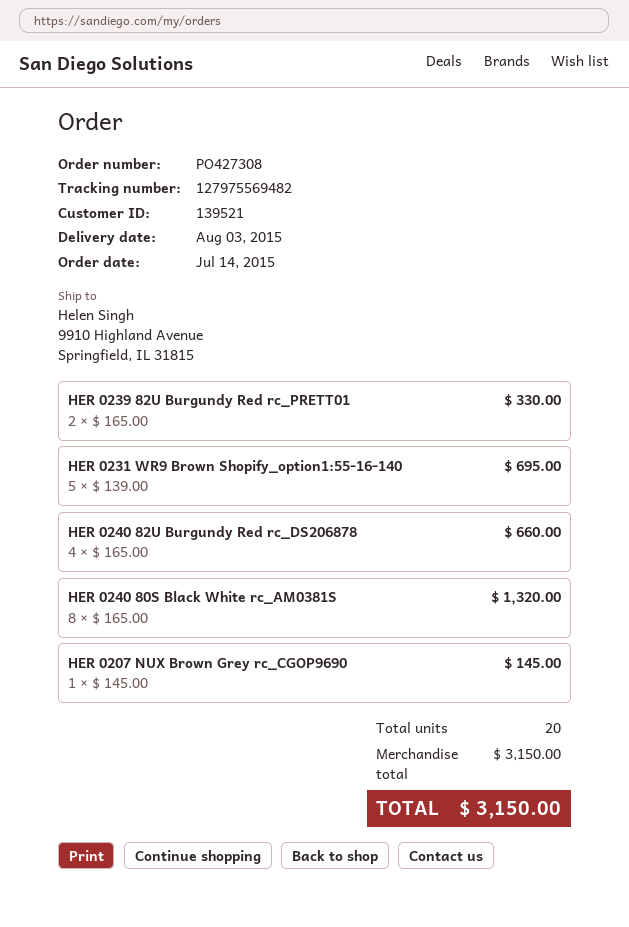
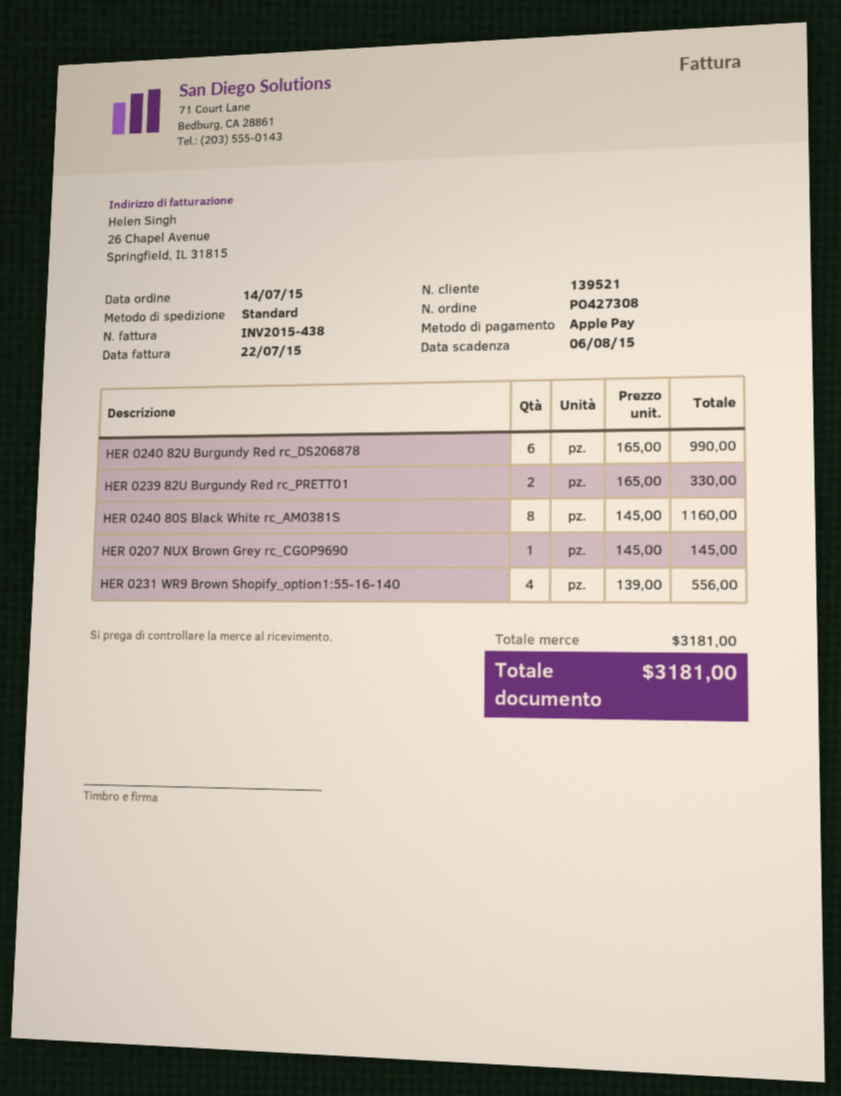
HER 0231 WR9 Brown Shopify_option1:55-16-140: 5 x 139.00 = 695.00 -> 4 x 139.00 = 556.00
HER 0240 82U Burgundy Red rc_DS206878: 4 x 165.00 = 660.00 -> 6 x 165.00 = 990.00
HER 0240 80S Black White rc_AM0381S: 8 x 165.00 = 1320.00 -> 8 x 145.00 = 1160.00
subtotal: 3150.00 -> 3181.00
total: 3150.00 -> 3181.00

